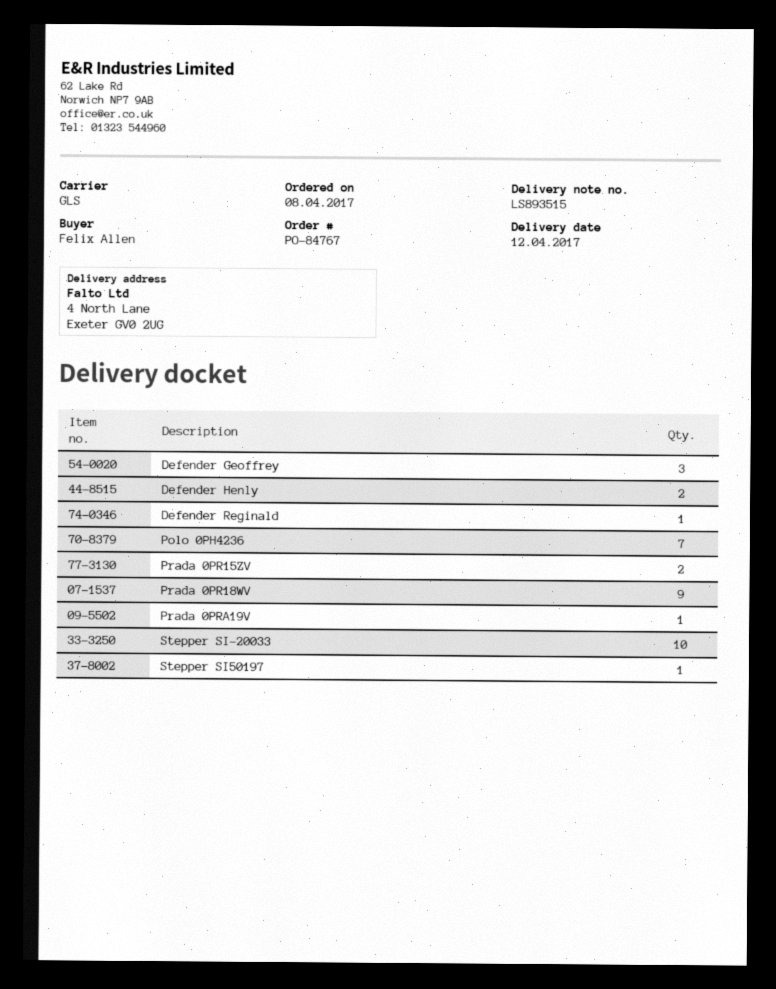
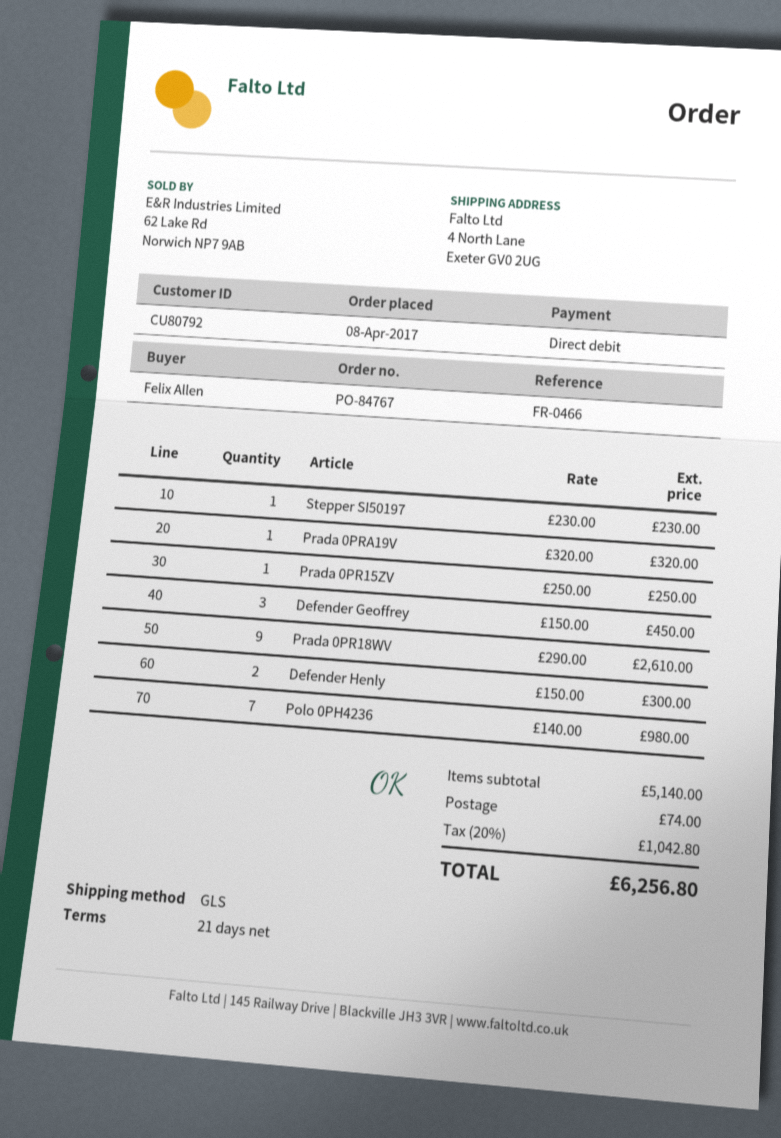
Defender Reginald: 1 -> none
Prada 0PR15ZV: 2 -> 1
Stepper SI-20033: 10 -> none

